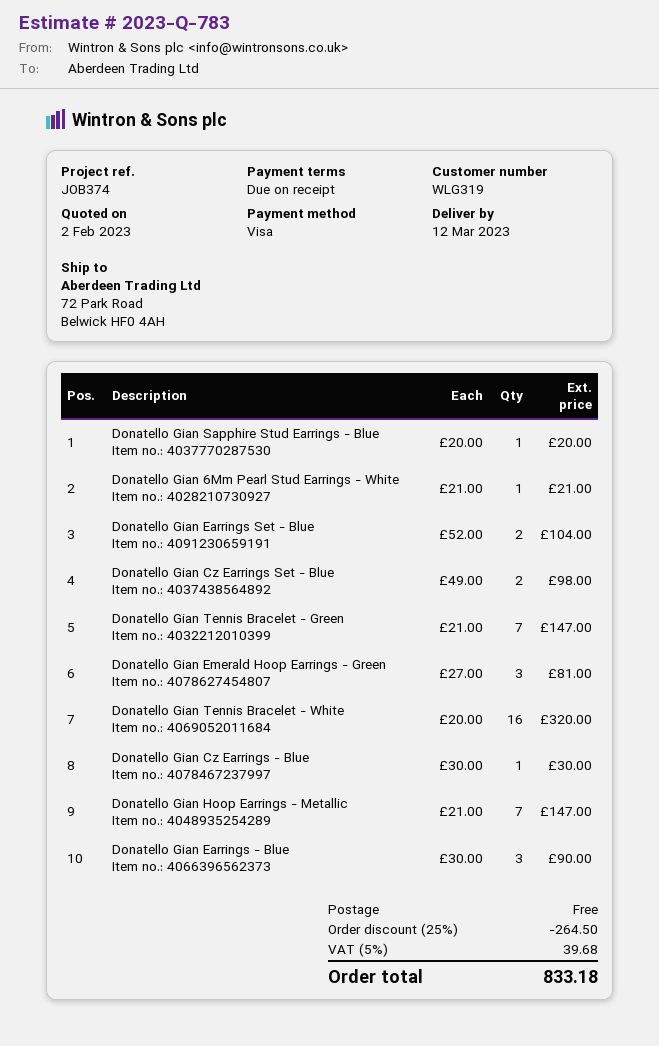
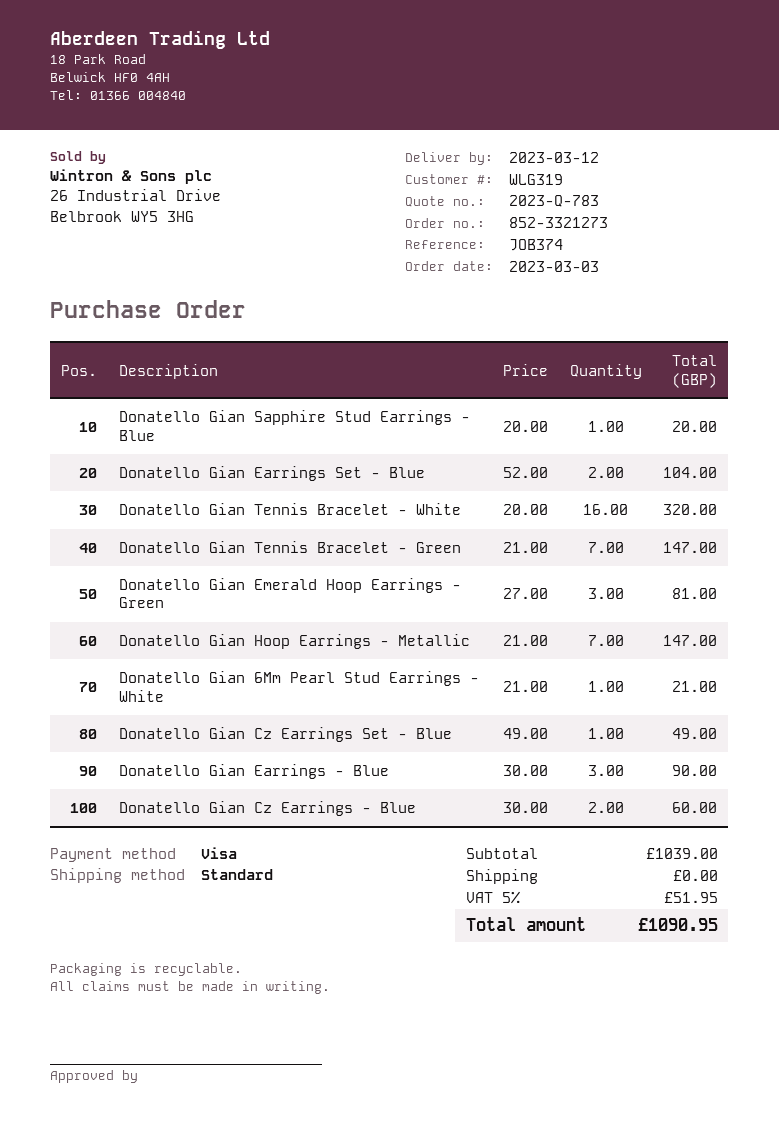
Donatello Gian Cz Earrings Set - Blue: 2 x 49.00 = 98.00 -> 1 x 49.00 = 49.00
Donatello Gian Cz Earrings - Blue: 1 x 30.00 = 30.00 -> 2 x 30.00 = 60.00
discount: 25% = 264.50 -> none
tax: 5% = 39.68 -> 5% = 51.95
total: 833.18 -> 1090.95

